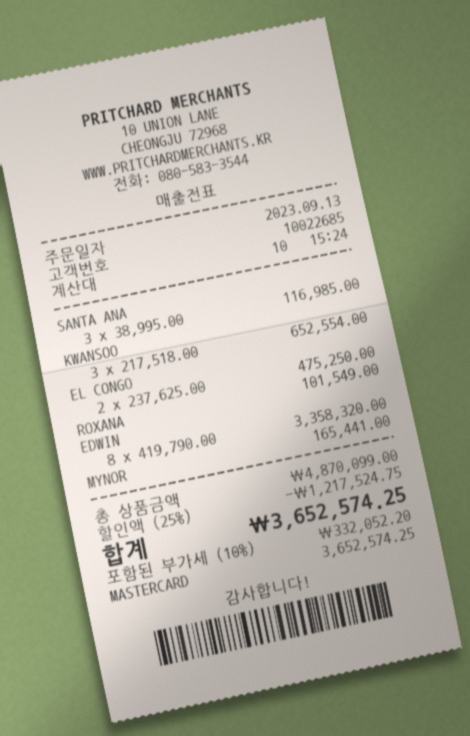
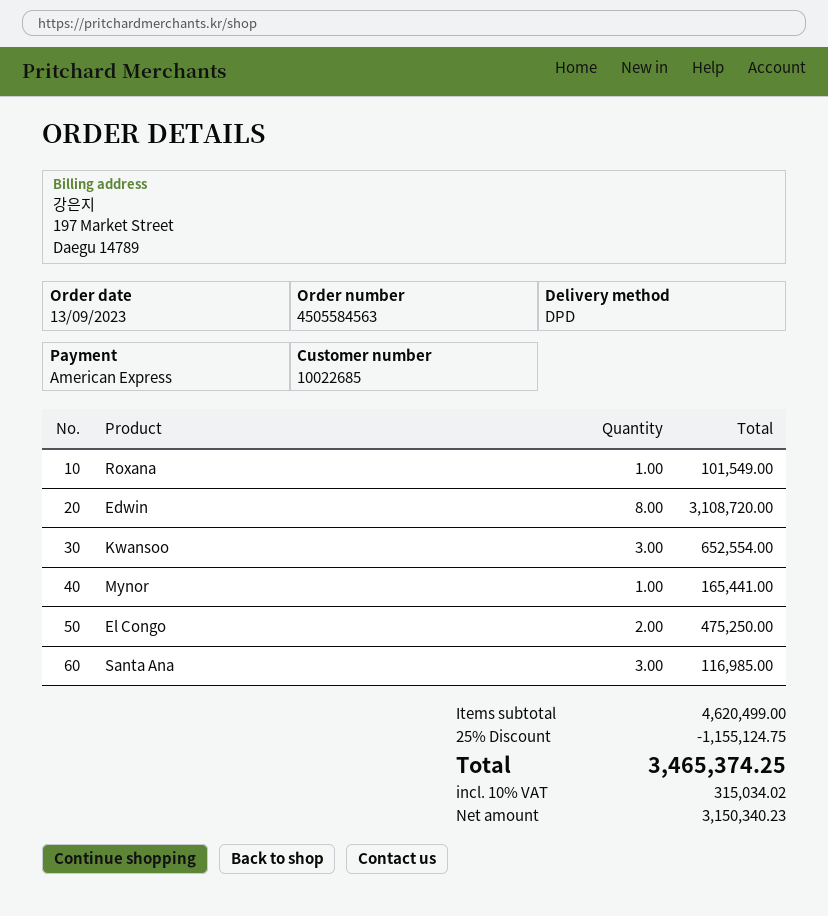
payment method: Mastercard -> American Express
EDWIN: 8 for 3358320.00 -> 8 for 3108720.00
subtotal: 4870099.00 -> 4620499.00
discount: 25% = 1217524.75 -> 25% = 1155124.75
tax: 10% = 332052.20 -> 10% = 315034.02
total: 3652574.25 -> 3465374.25

